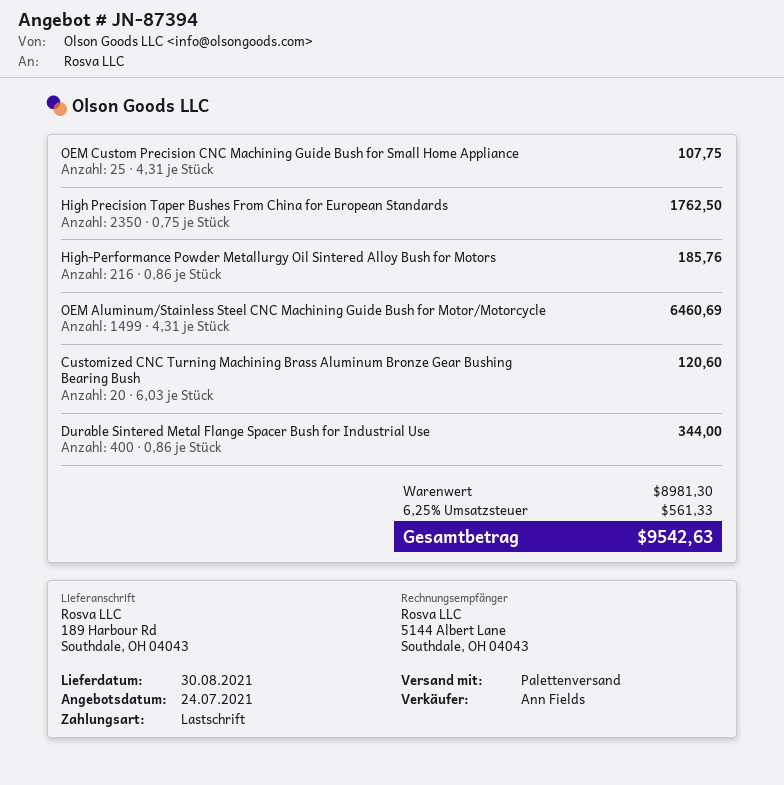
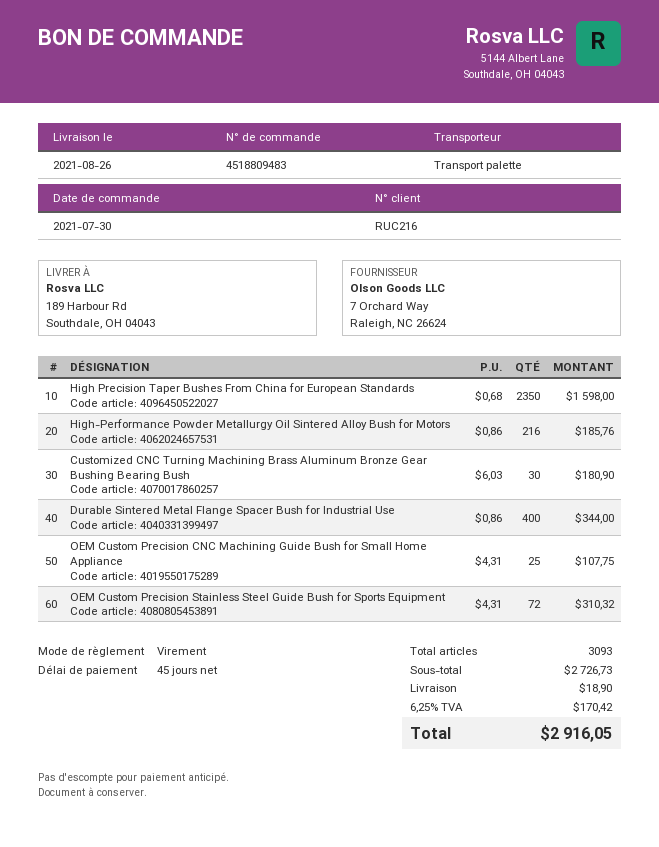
delivery date: 2021-08-30 -> 2021-08-26
payment method: direct debit -> bank transfer
High Precision Taper Bushes From China for European Standards: 2350 x 0.75 = 1762.50 -> 2350 x 0.68 = 1598.00
OEM Aluminum/Stainless Steel CNC Machining Guide Bush for Motor/Motorcycle: 1499 x 4.31 = 6460.69 -> none
Customized CNC Turning Machining Brass Aluminum Bronze Gear Bushing Bearing Bush: 20 x 6.03 = 120.60 -> 30 x 6.03 = 180.90
OEM Custom Precision Stainless Steel Guide Bush for Sports Equipment: none -> 72 x 4.31 = 310.32
subtotal: 8981.30 -> 2726.73
shipping: none -> 18.90
tax: 6.25% = 561.33 -> 6.25% = 170.42
total: 9542.63 -> 2916.05

